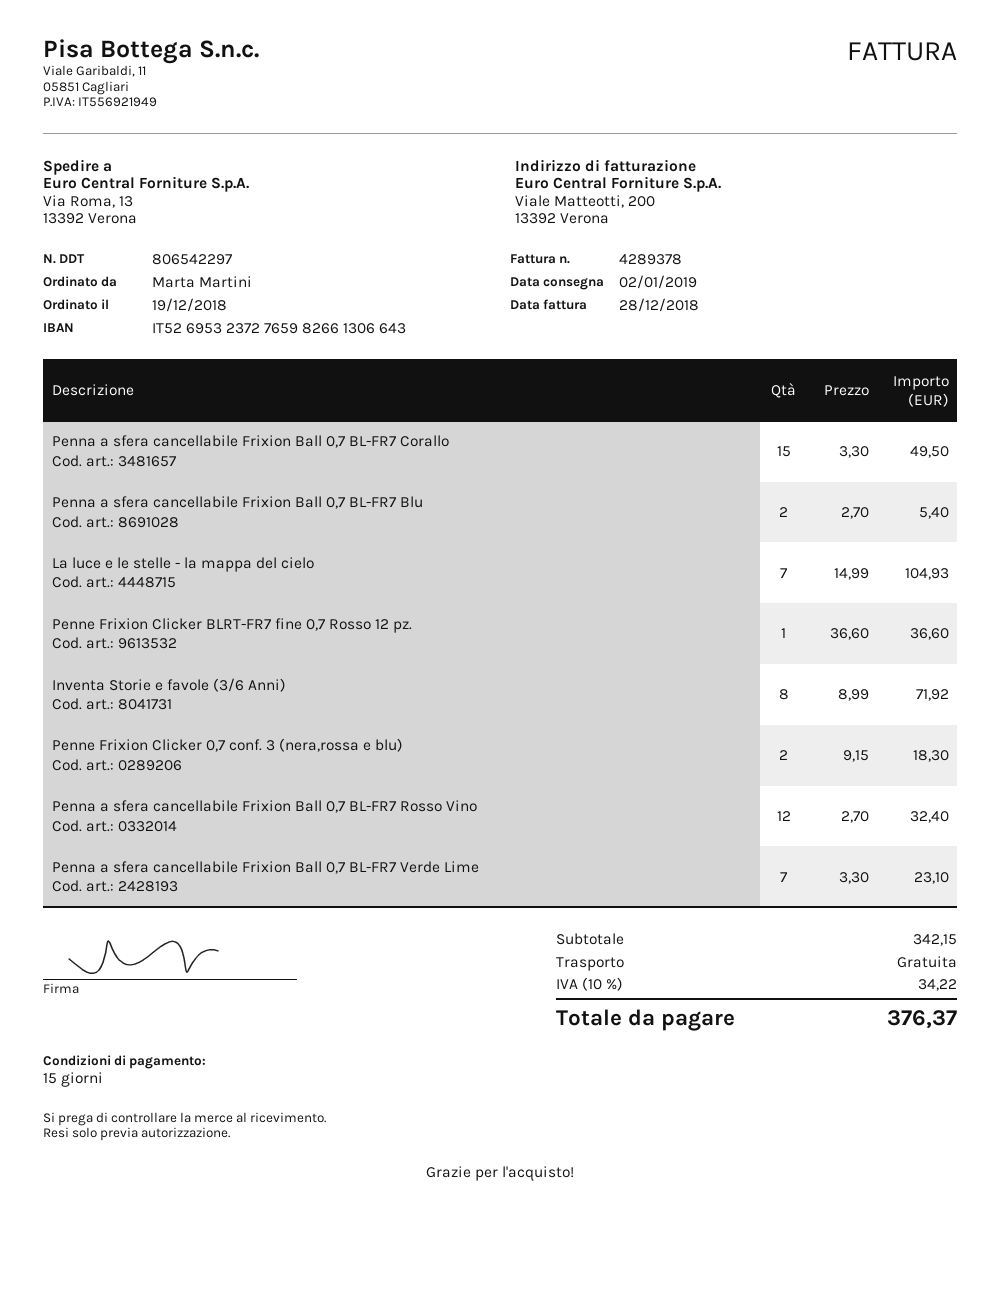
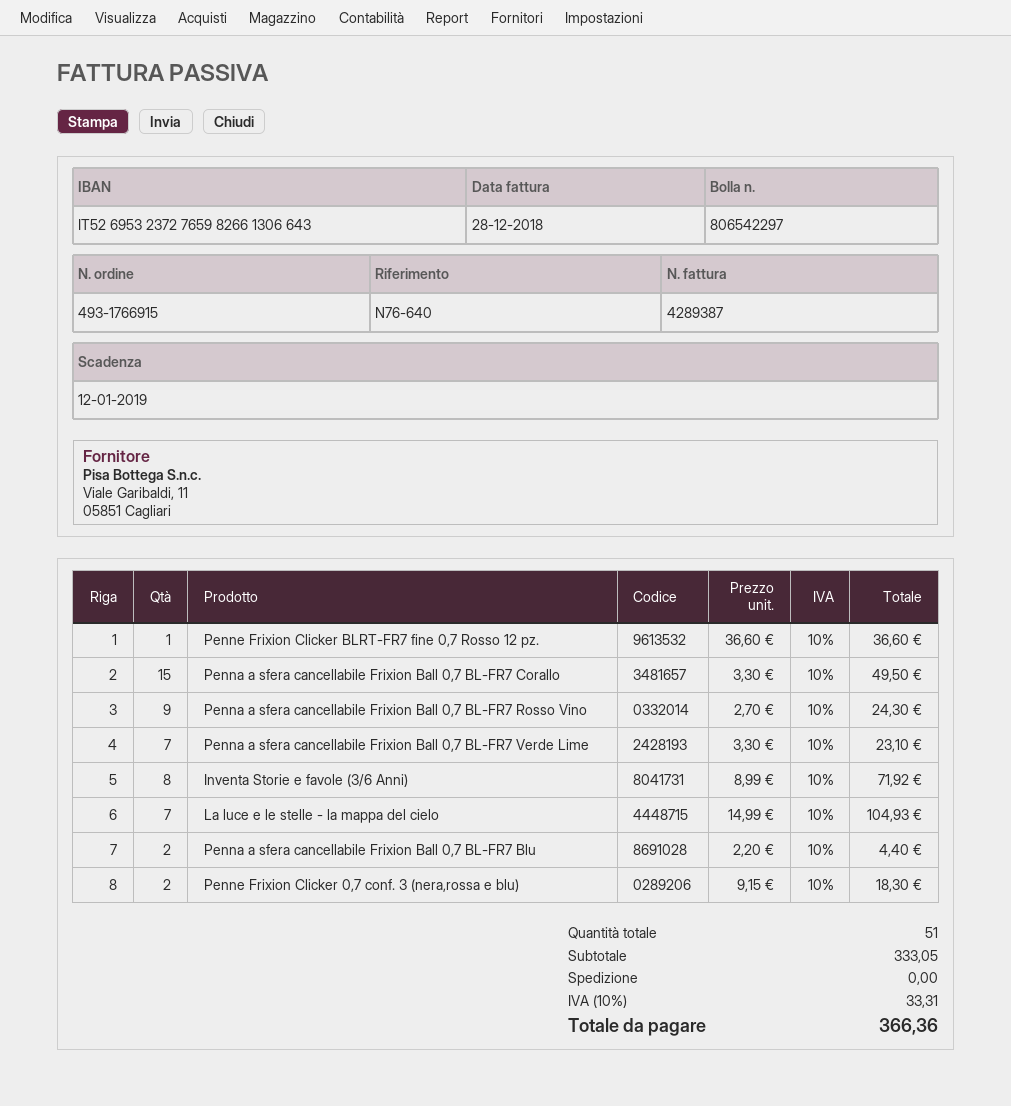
invoice number: 4289378 -> 4289387
Penna a sfera cancellabile Frixion Ball 0,7 BL-FR7 Blu: 2 x 2.70 = 5.40 -> 2 x 2.20 = 4.40
Penna a sfera cancellabile Frixion Ball 0,7 BL-FR7 Rosso Vino: 12 x 2.70 = 32.40 -> 9 x 2.70 = 24.30
subtotal: 342.15 -> 333.05
tax: 10% = 34.22 -> 10% = 33.31
total: 376.37 -> 366.36

